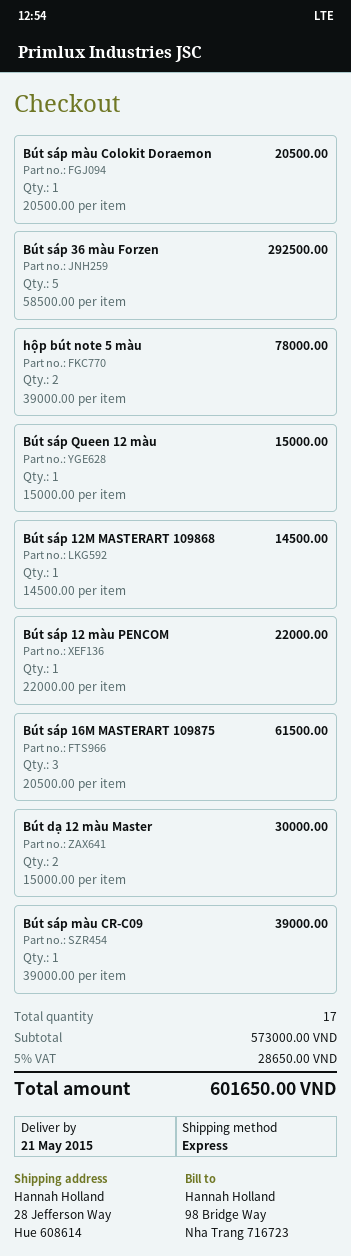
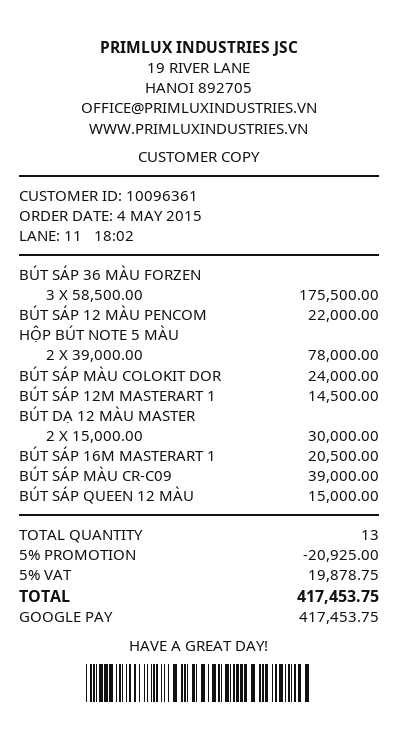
Bút sáp màu Colokit Doraemon: 1 x 20500.00 = 20500.00 -> 1 x 24000.00 = 24000.00
Bút sáp 36 màu Forzen: 5 x 58500.00 = 292500.00 -> 3 x 58500.00 = 175500.00
Bút sáp 16M MASTERART 109875: 3 x 20500.00 = 61500.00 -> 1 x 20500.00 = 20500.00
total quantity: 17 -> 13
discount: none -> 5% = 20925.00
tax: 5% = 28650.00 -> 5% = 19878.75
total: 601650.00 -> 417453.75

